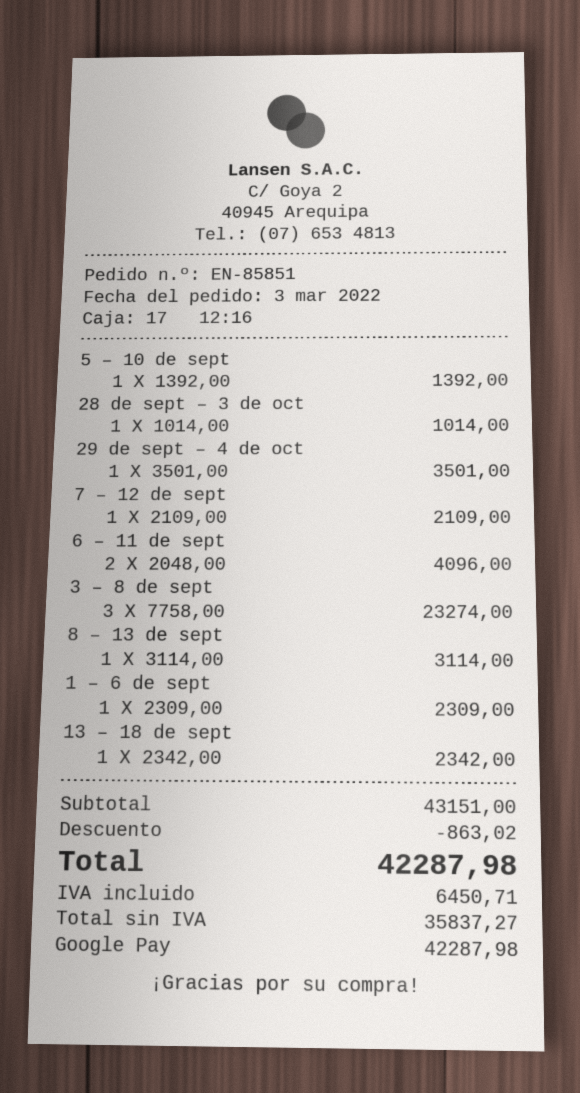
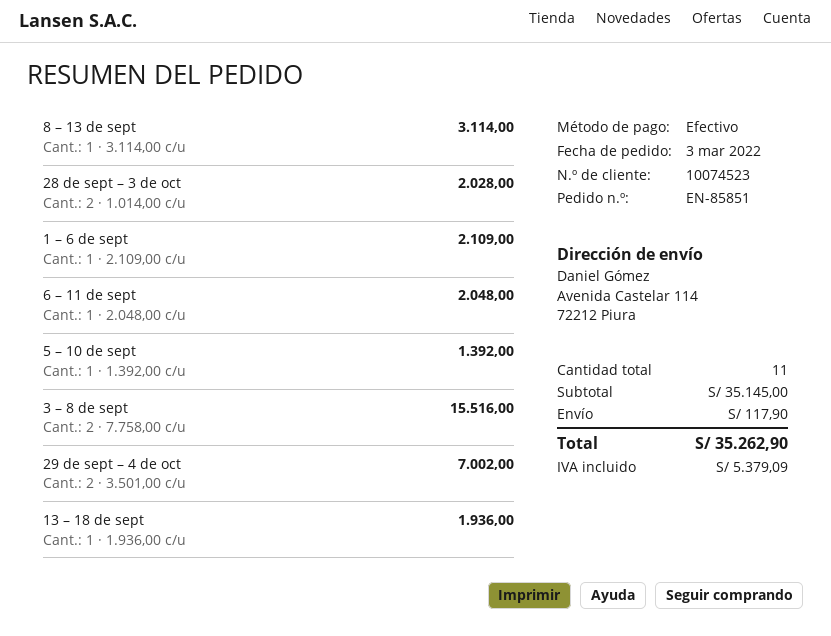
payment method: Google Pay -> cash
28 de sept – 3 de oct: 1 x 1014.00 = 1014.00 -> 2 x 1014.00 = 2028.00
29 de sept – 4 de oct: 1 x 3501.00 = 3501.00 -> 2 x 3501.00 = 7002.00
7 – 12 de sept: 1 x 2109.00 = 2109.00 -> none
6 – 11 de sept: 2 x 2048.00 = 4096.00 -> 1 x 2048.00 = 2048.00
3 – 8 de sept: 3 x 7758.00 = 23274.00 -> 2 x 7758.00 = 15516.00
1 – 6 de sept: 1 x 2309.00 = 2309.00 -> 1 x 2109.00 = 2109.00
13 – 18 de sept: 1 x 2342.00 = 2342.00 -> 1 x 1936.00 = 1936.00
subtotal: 43151.00 -> 35145.00
discount: 863.02 -> none
shipping: none -> 117.90
tax: 6450.71 -> 5379.09
total: 42287.98 -> 35262.90

